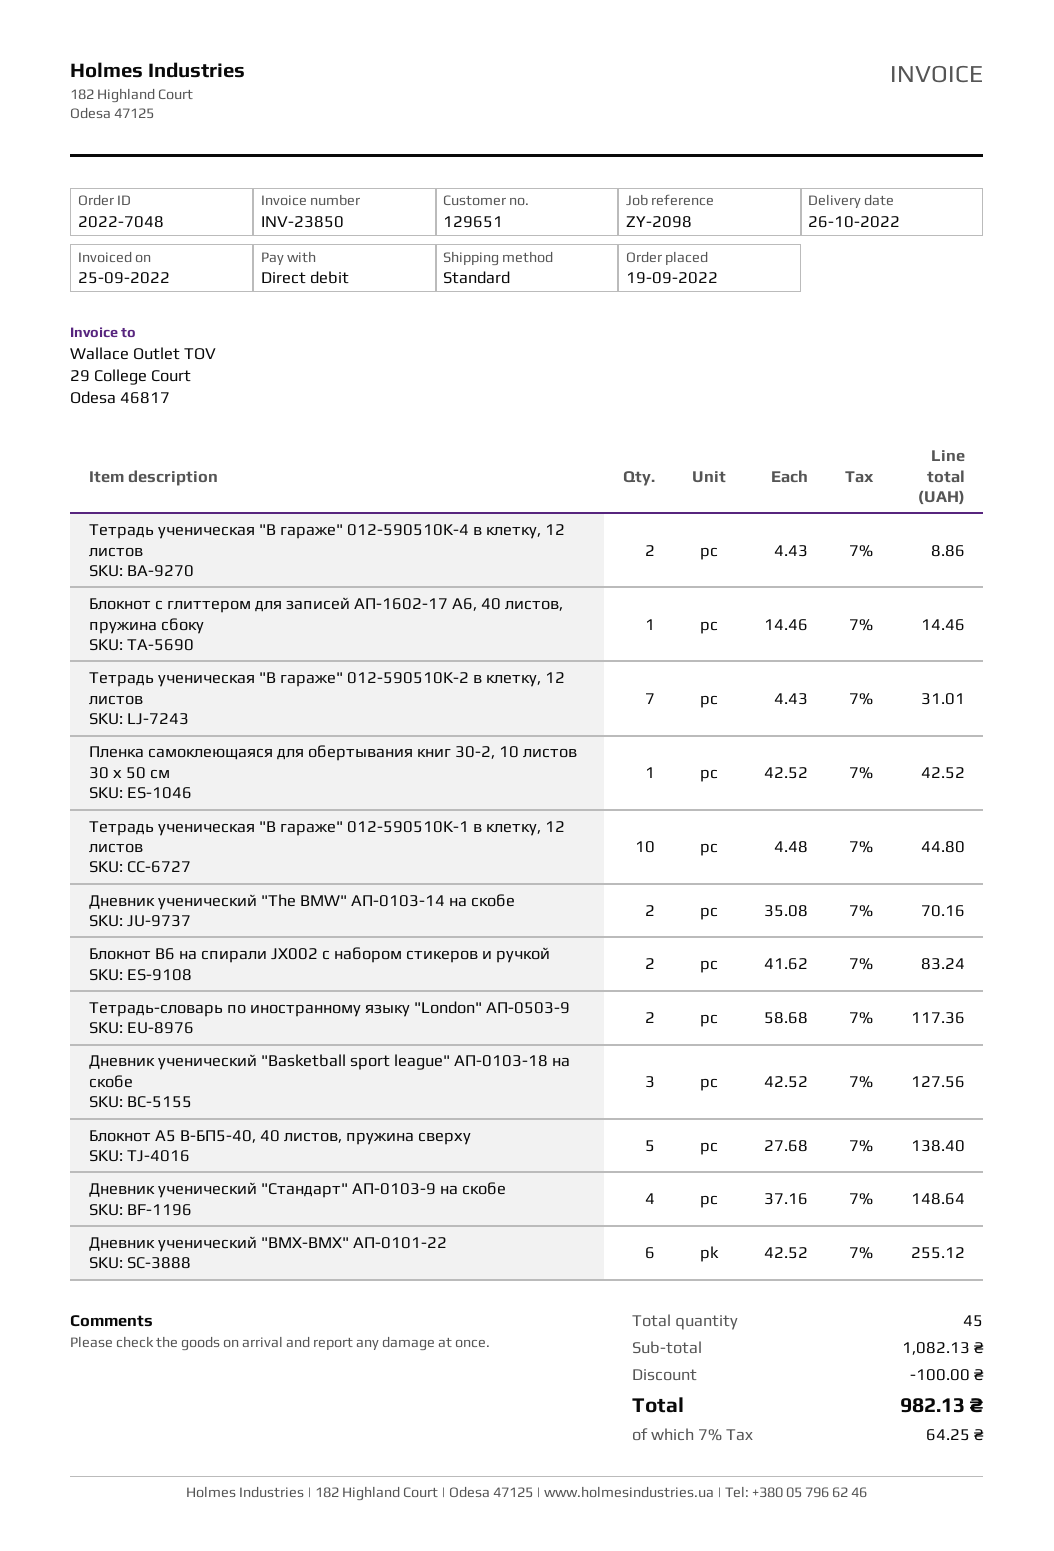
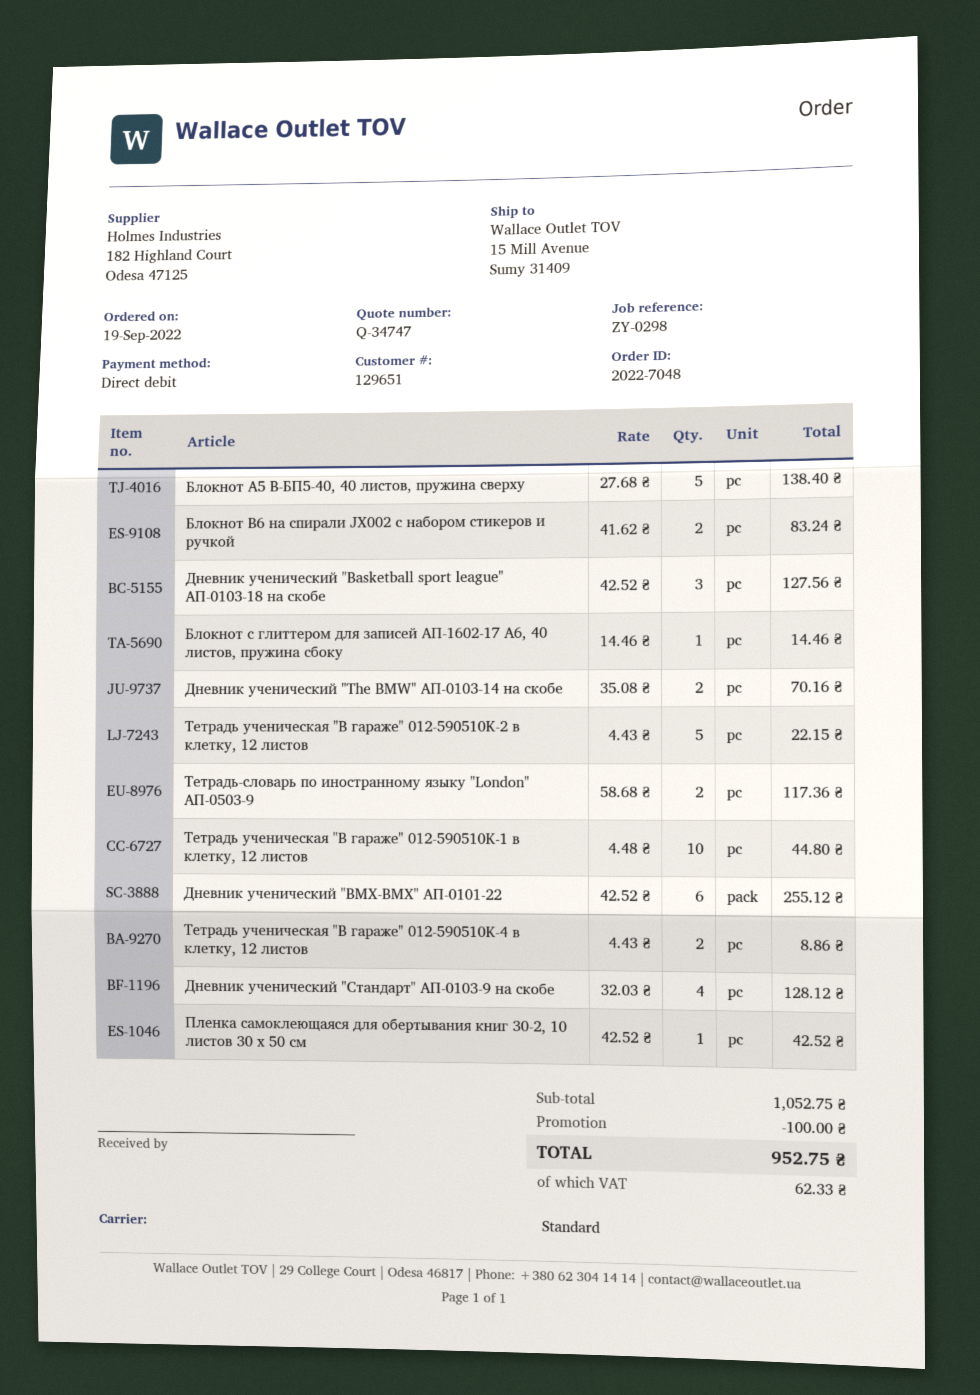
reference: ZY-2098 -> ZY-0298
Тетрадь ученическая "В гараже" 012-590510K-2 в клетку, 12 листов: 7 x 4.43 = 31.01 -> 5 x 4.43 = 22.15
Дневник ученический "Стандарт" АП-0103-9 на скобе: 4 x 37.16 = 148.64 -> 4 x 32.03 = 128.12
subtotal: 1082.13 -> 1052.75
tax: 64.25 -> 62.33
total: 982.13 -> 952.75

